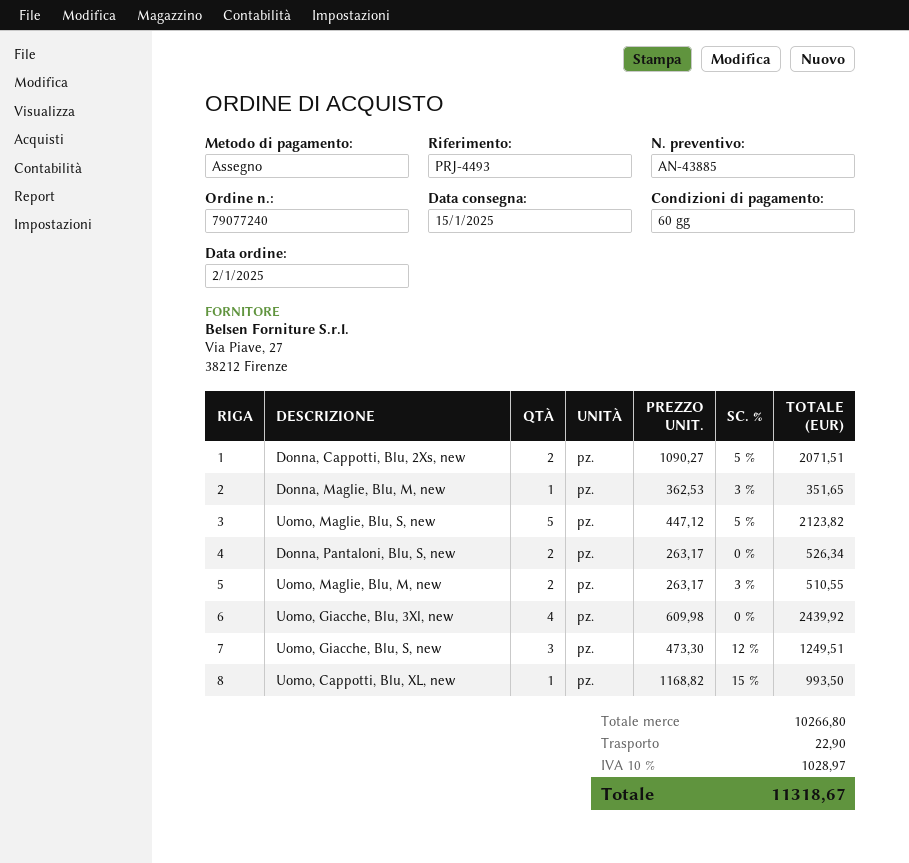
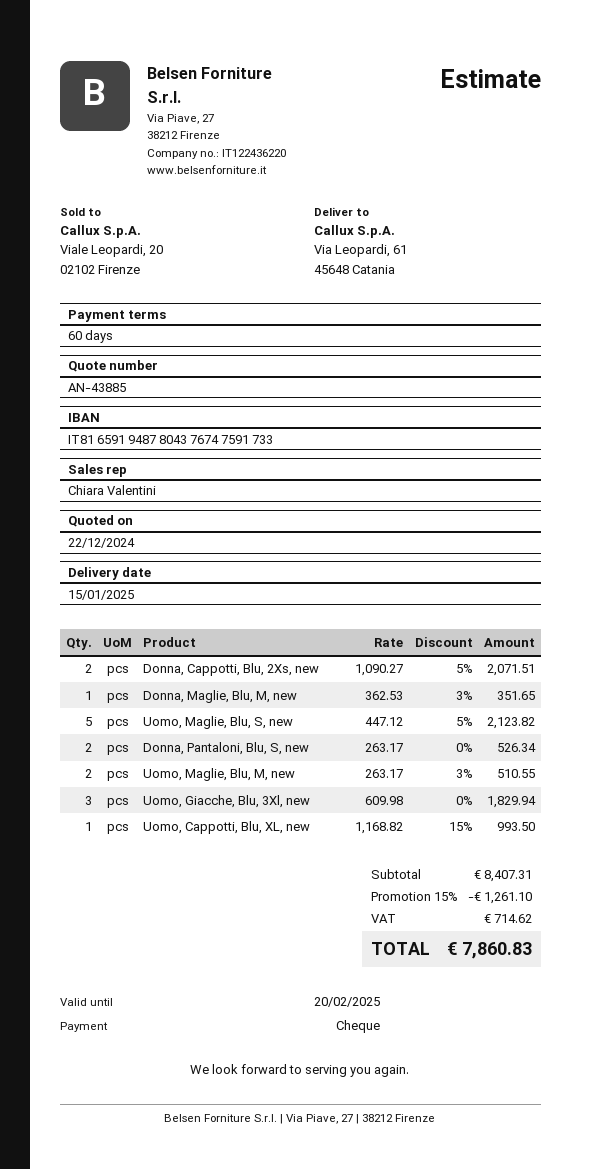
Uomo, Giacche, Blu, 3Xl, new: 4 x 609.98 = 2439.92 -> 3 x 609.98 = 1829.94
Uomo, Giacche, Blu, S, new: 3 x 473.30 - 12% = 1249.51 -> none
subtotal: 10266.80 -> 8407.31
discount: none -> 15% = 1261.10
shipping: 22.90 -> none
tax: 1028.97 -> 714.62
total: 11318.67 -> 7860.83

